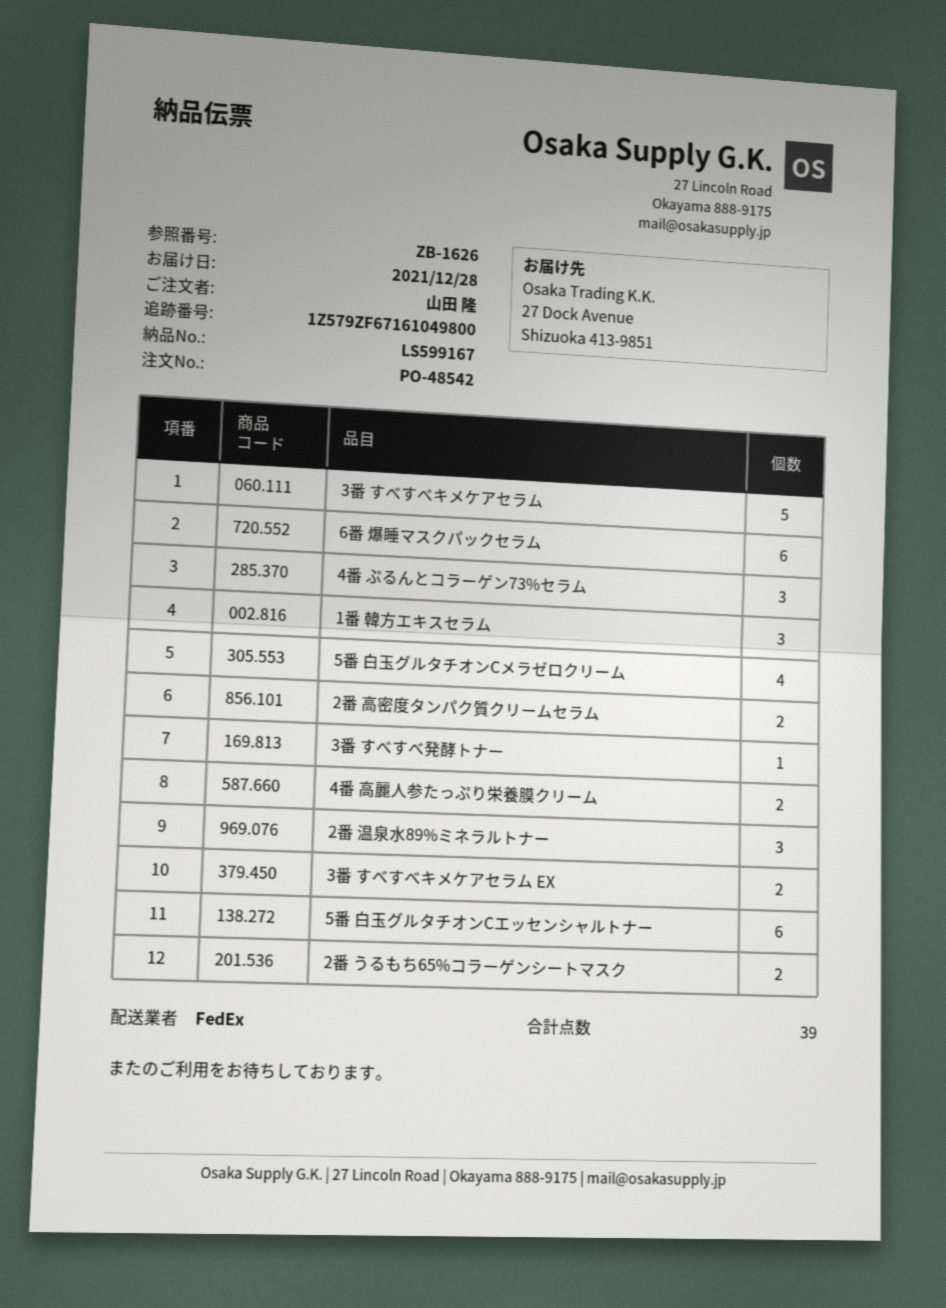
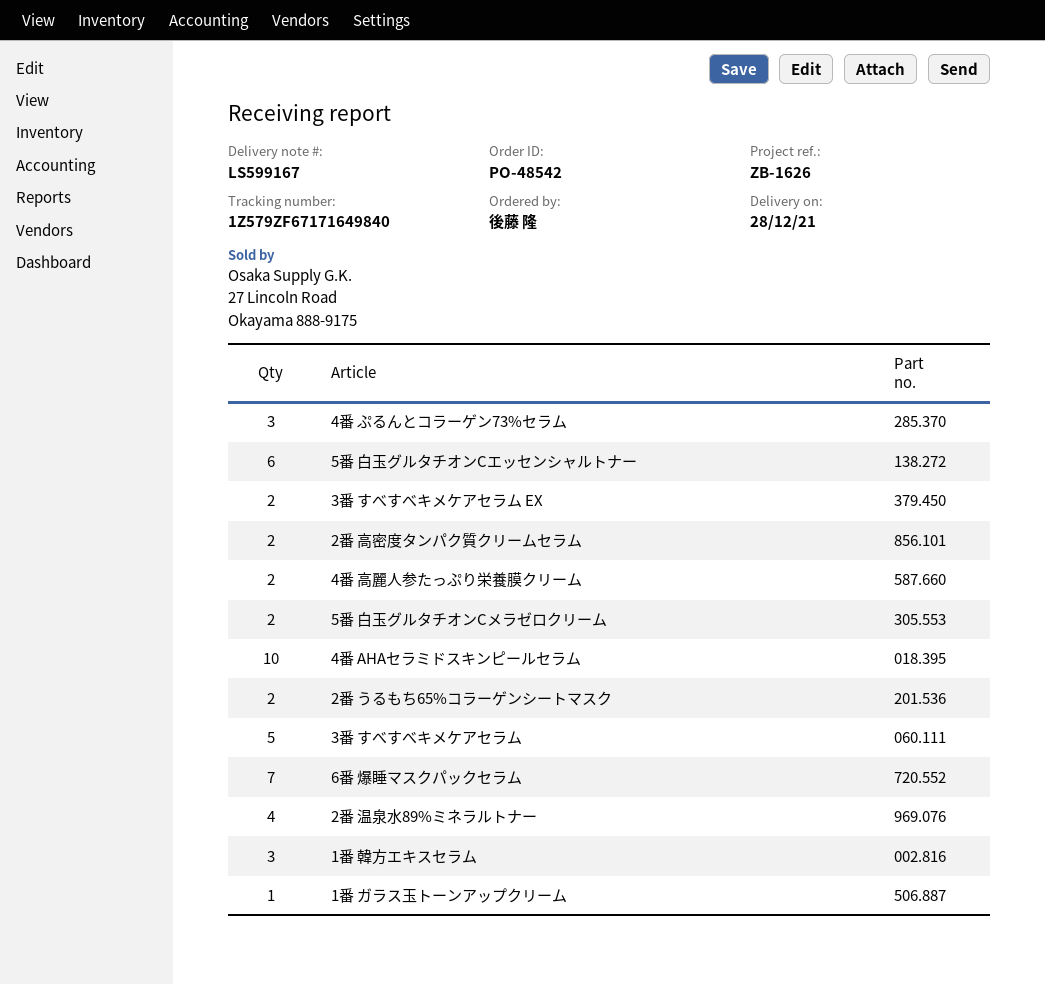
ordered by: 山田 隆 -> 後藤 隆
tracking number: 1Z579ZF67161049800 -> 1Z579ZF67171649840
6番 爆睡マスクパックセラム: 6 -> 7
5番 白玉グルタチオンCメラゼロクリーム: 4 -> 2
3番 すべすべ発酵トナー: 1 -> none
2番 温泉水89%ミネラルトナー: 3 -> 4
4番 AHAセラミドスキンピールセラム: none -> 10
1番 ガラス玉トーンアップクリーム: none -> 1

